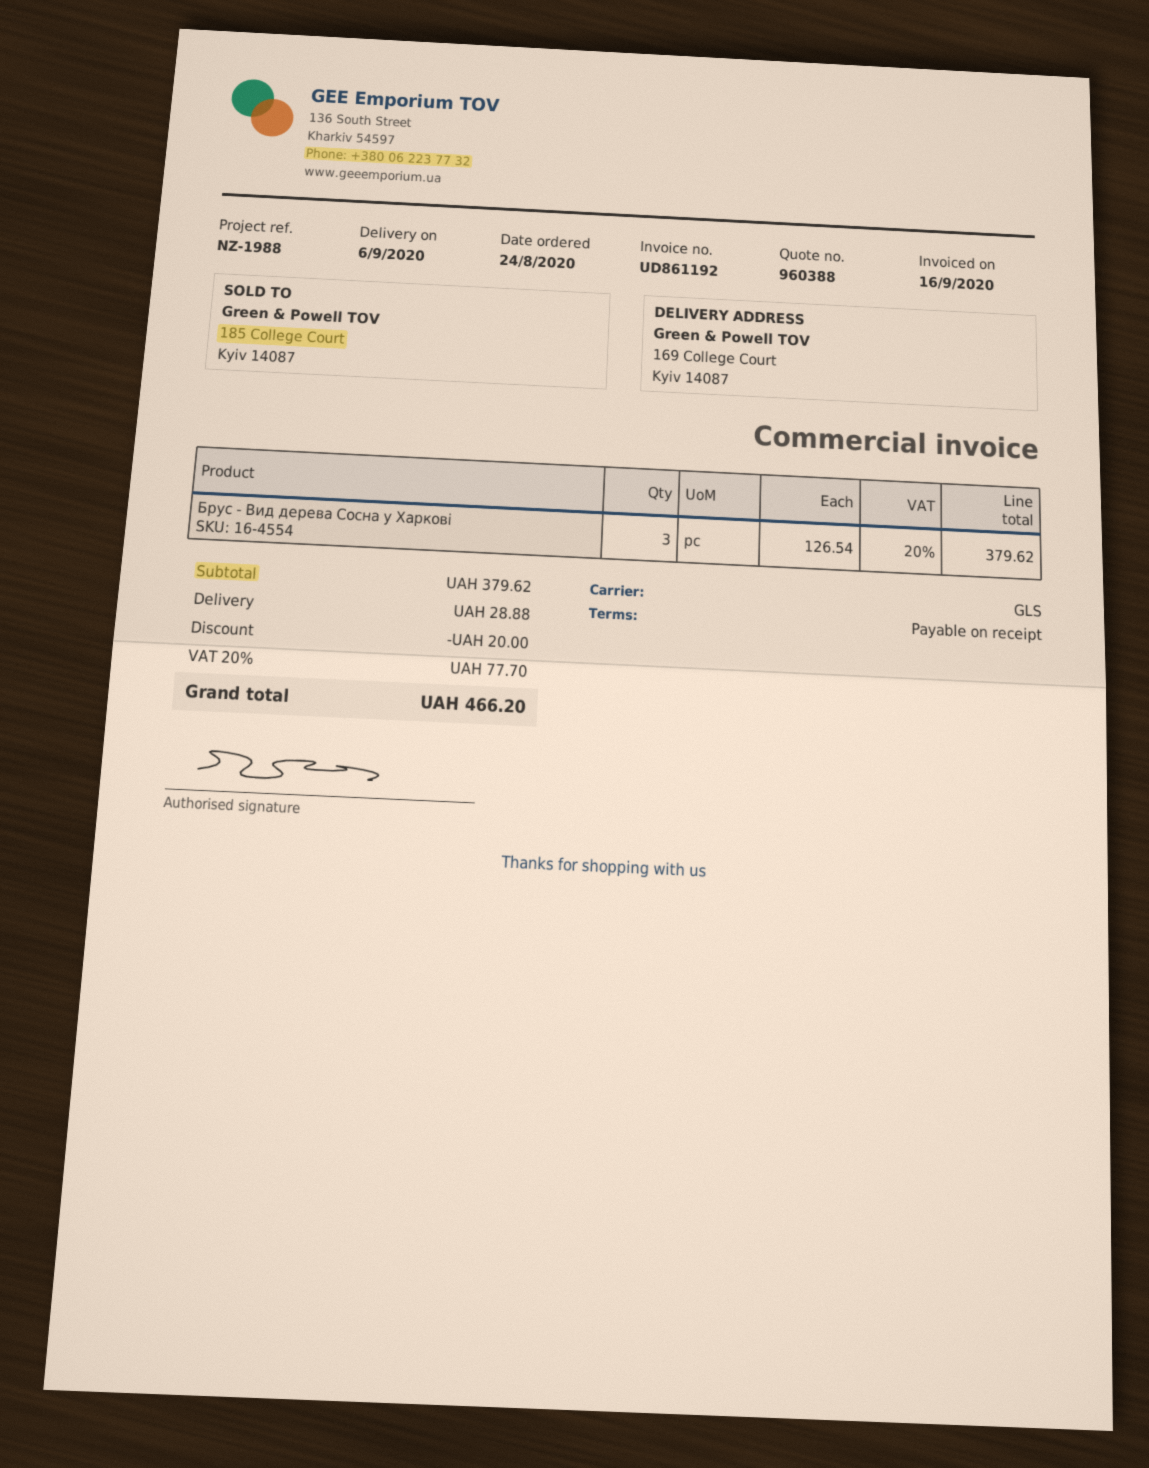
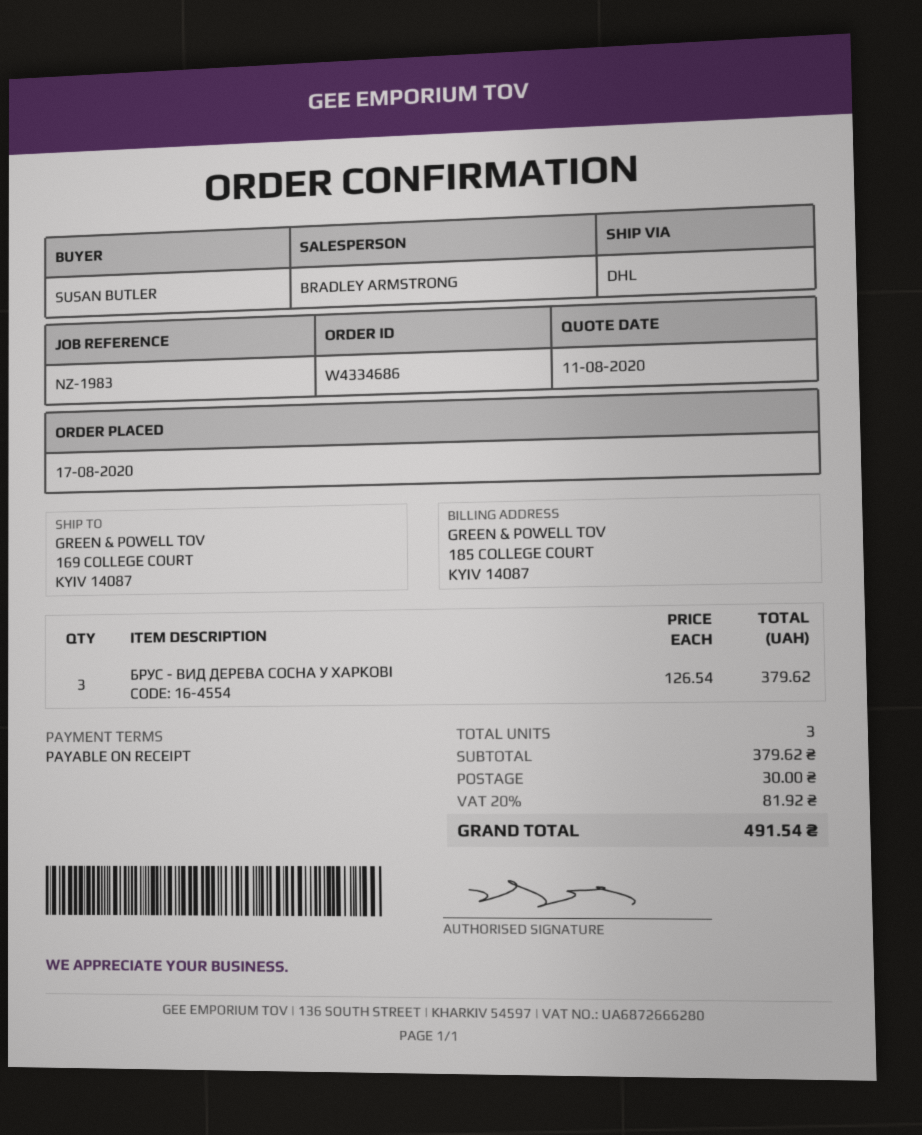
order date: 2020-08-24 -> 2020-08-17
reference: NZ-1988 -> NZ-1983
shipping method: GLS -> DHL
discount: 20.00 -> none
shipping: 28.88 -> 30.00
tax: 20% = 77.70 -> 20% = 81.92
total: 466.20 -> 491.54

